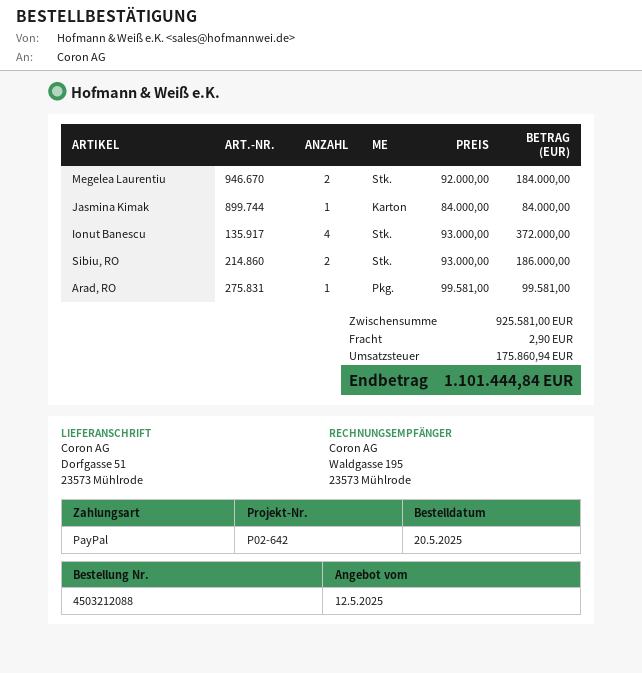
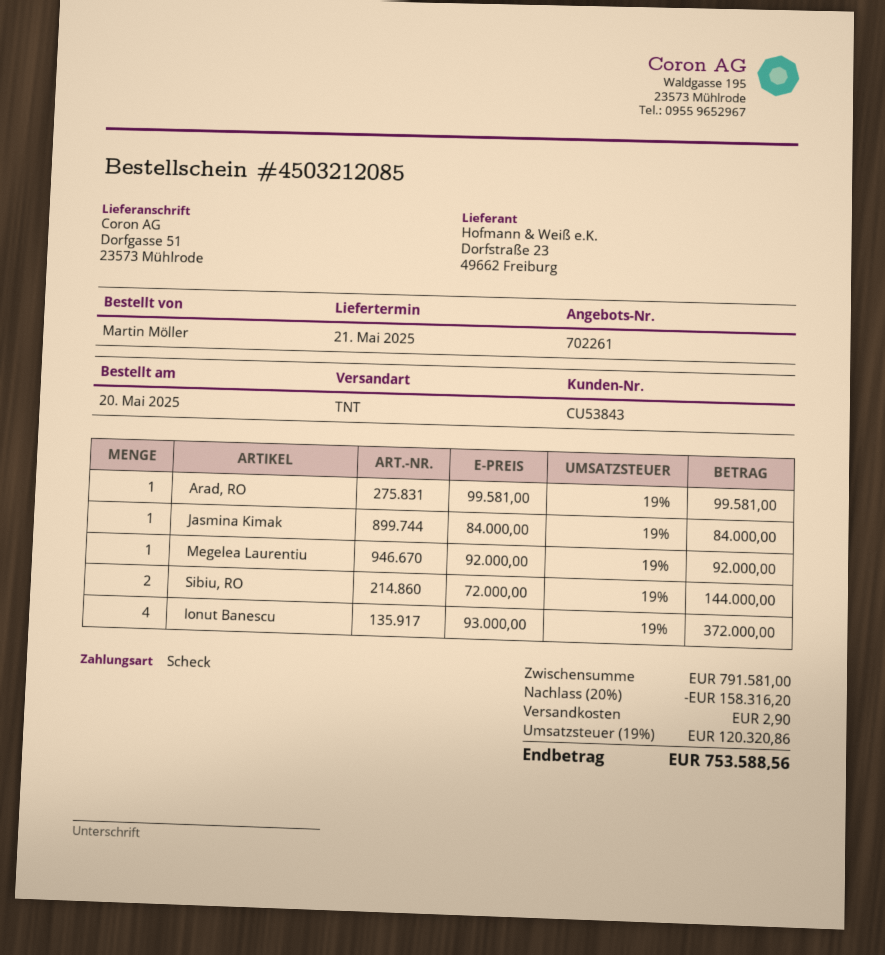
order number: 4503212088 -> 4503212085
payment method: PayPal -> cheque
Megelea Laurentiu: 2 x 92000.00 = 184000.00 -> 1 x 92000.00 = 92000.00
Sibiu, RO: 2 x 93000.00 = 186000.00 -> 2 x 72000.00 = 144000.00
subtotal: 925581.00 -> 791581.00
discount: none -> 20% = 158316.20
tax: 175860.94 -> 120320.86
total: 1101444.84 -> 753588.56

